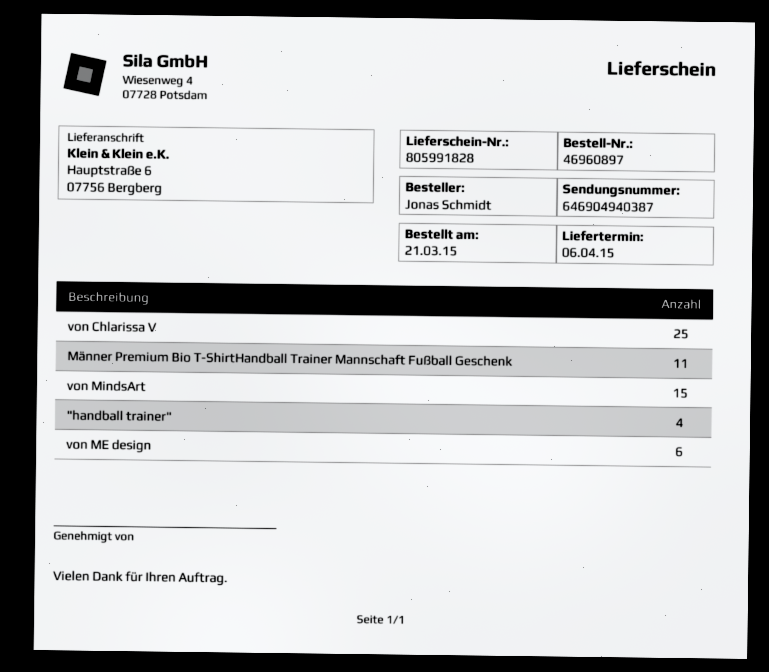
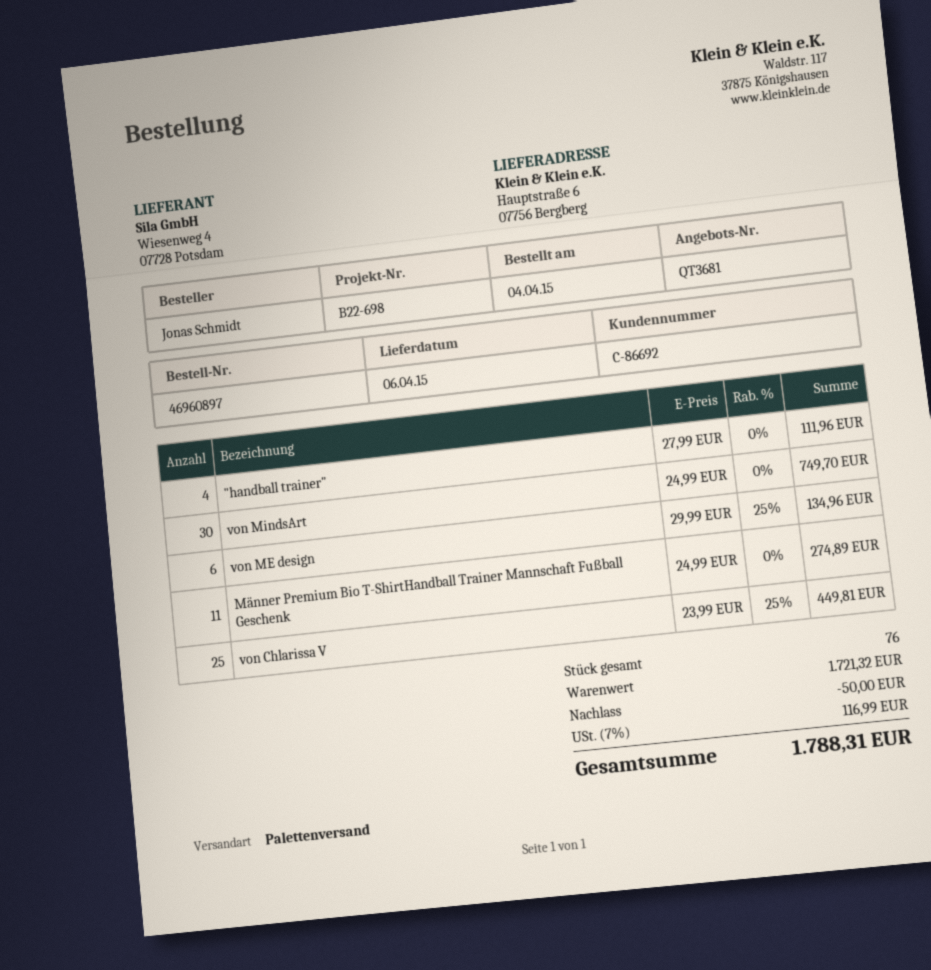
order date: 2015-03-21 -> 2015-04-04
von MindsArt: 15 -> 30

